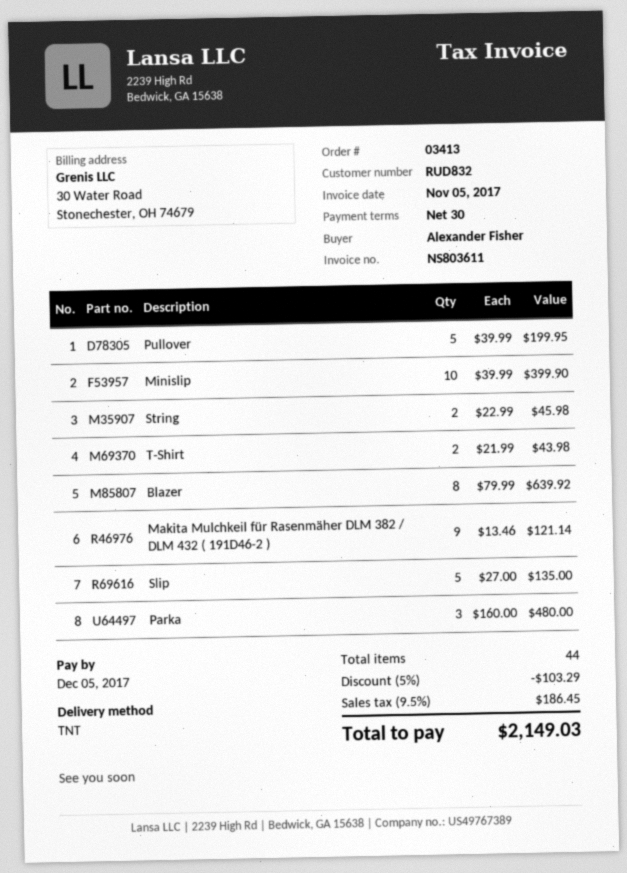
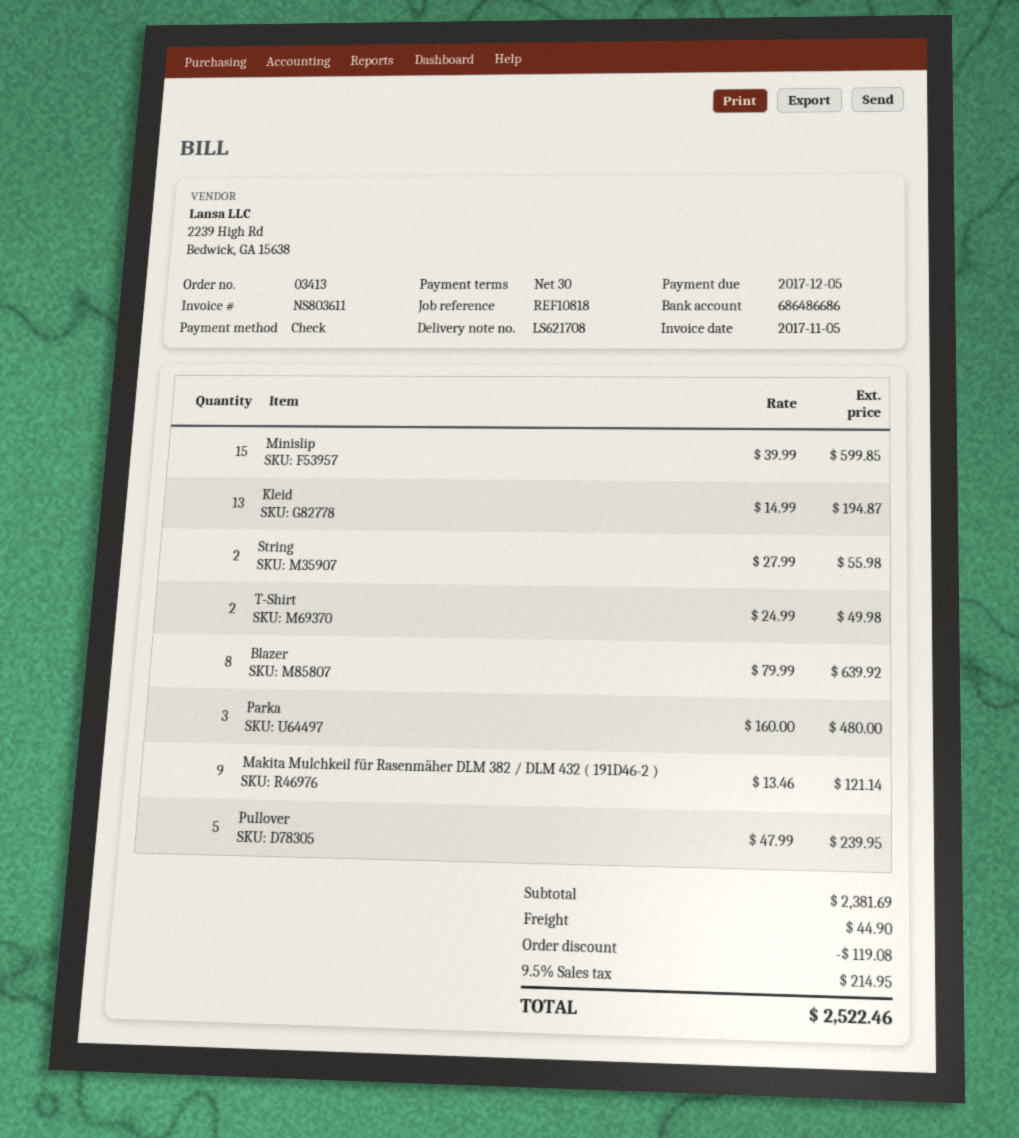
Pullover: 5 x 39.99 = 199.95 -> 5 x 47.99 = 239.95
Minislip: 10 x 39.99 = 399.90 -> 15 x 39.99 = 599.85
String: 2 x 22.99 = 45.98 -> 2 x 27.99 = 55.98
T-Shirt: 2 x 21.99 = 43.98 -> 2 x 24.99 = 49.98
Slip: 5 x 27.00 = 135.00 -> none
Kleid: none -> 13 x 14.99 = 194.87
discount: 103.29 -> 119.08
shipping: none -> 44.90
tax: 9.5% = 186.45 -> 9.5% = 214.95
total: 2149.03 -> 2522.46

